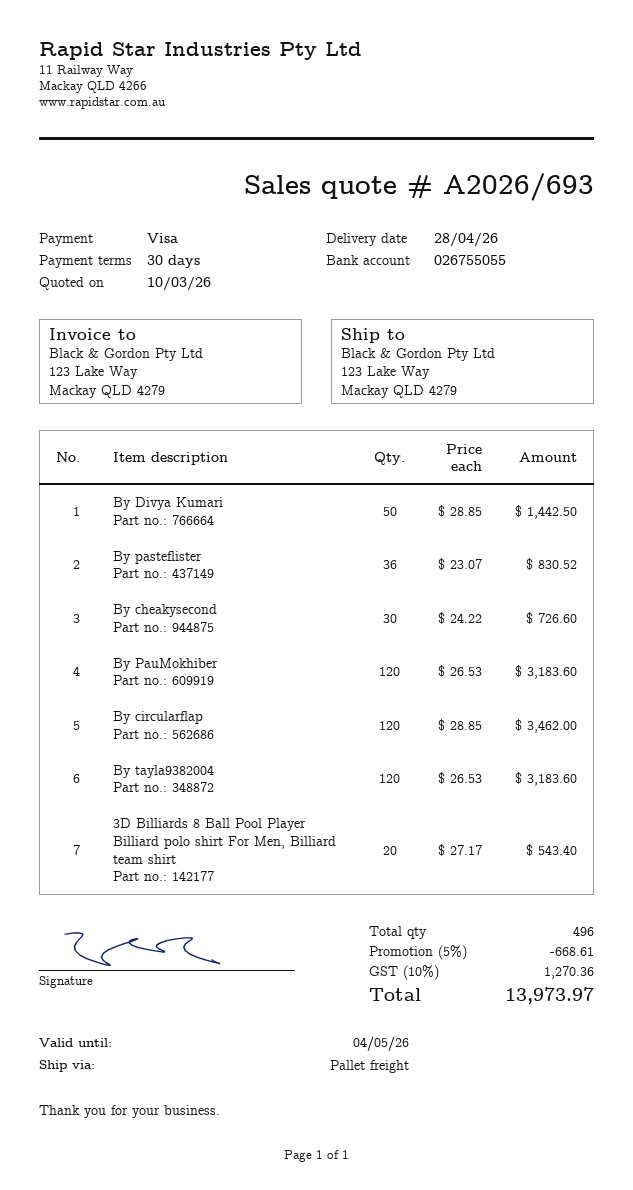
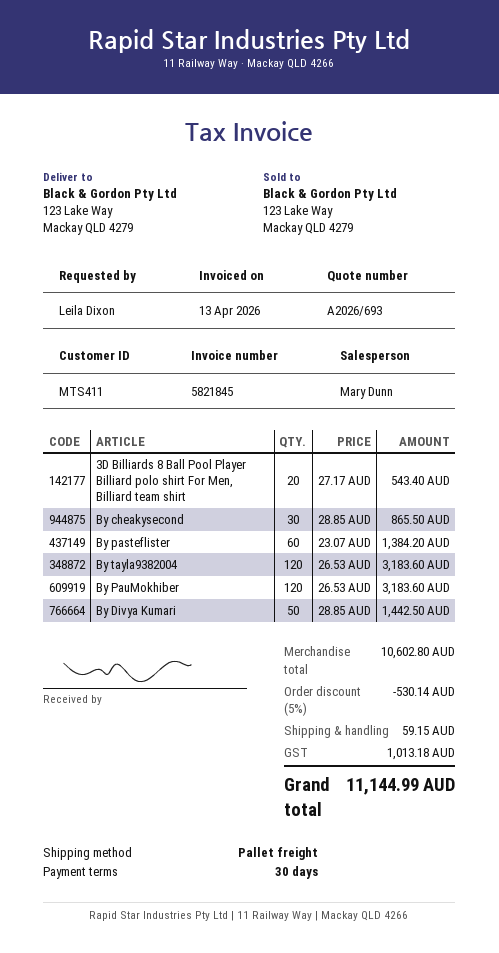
By pasteflister: 36 x 23.07 = 830.52 -> 60 x 23.07 = 1384.20
By cheakysecond: 30 x 24.22 = 726.60 -> 30 x 28.85 = 865.50
By circularflap: 120 x 28.85 = 3462.00 -> none
discount: 5% = 668.61 -> 5% = 530.14
shipping: none -> 59.15
tax: 1270.36 -> 1013.18
total: 13973.97 -> 11144.99

